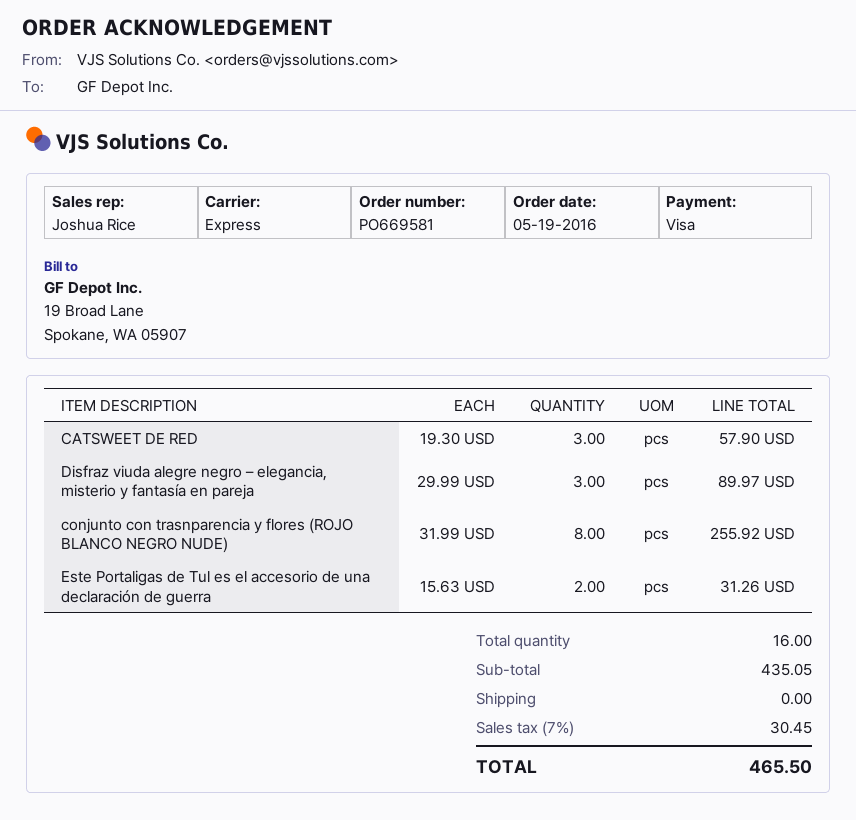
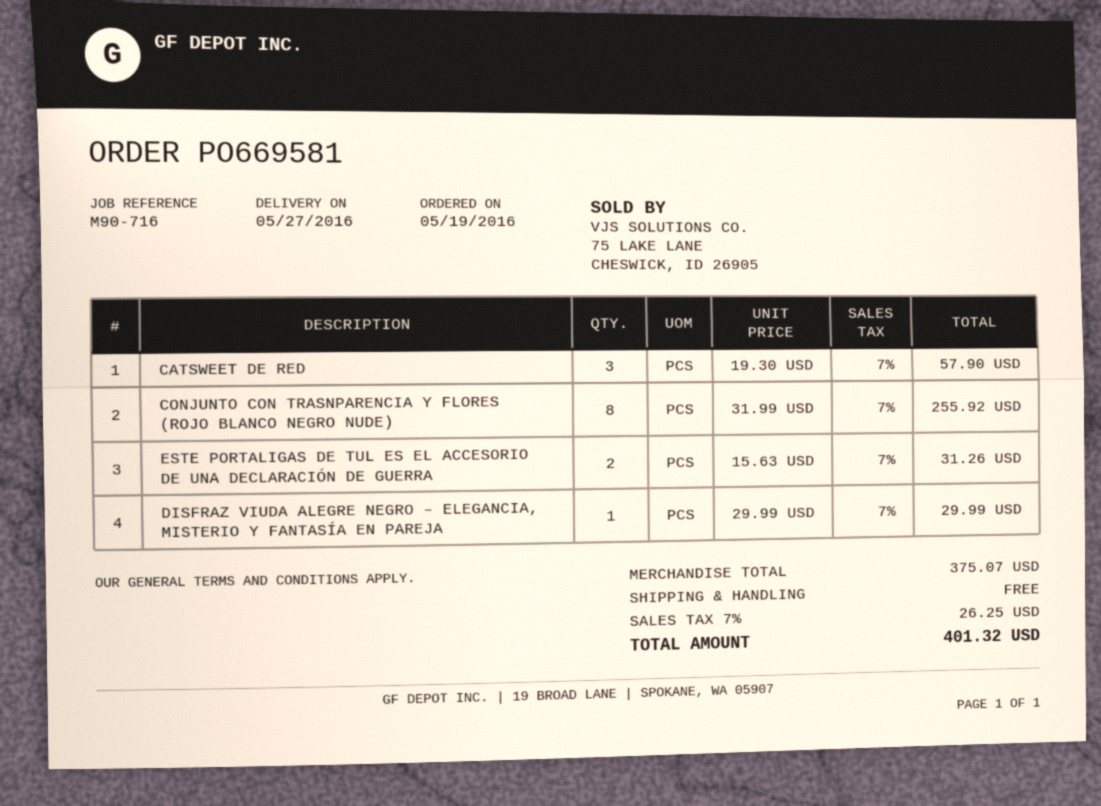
Disfraz viuda alegre negro – elegancia, misterio y fantasía en pareja: 3 x 29.99 = 89.97 -> 1 x 29.99 = 29.99
subtotal: 435.05 -> 375.07
tax: 7% = 30.45 -> 7% = 26.25
total: 465.50 -> 401.32

